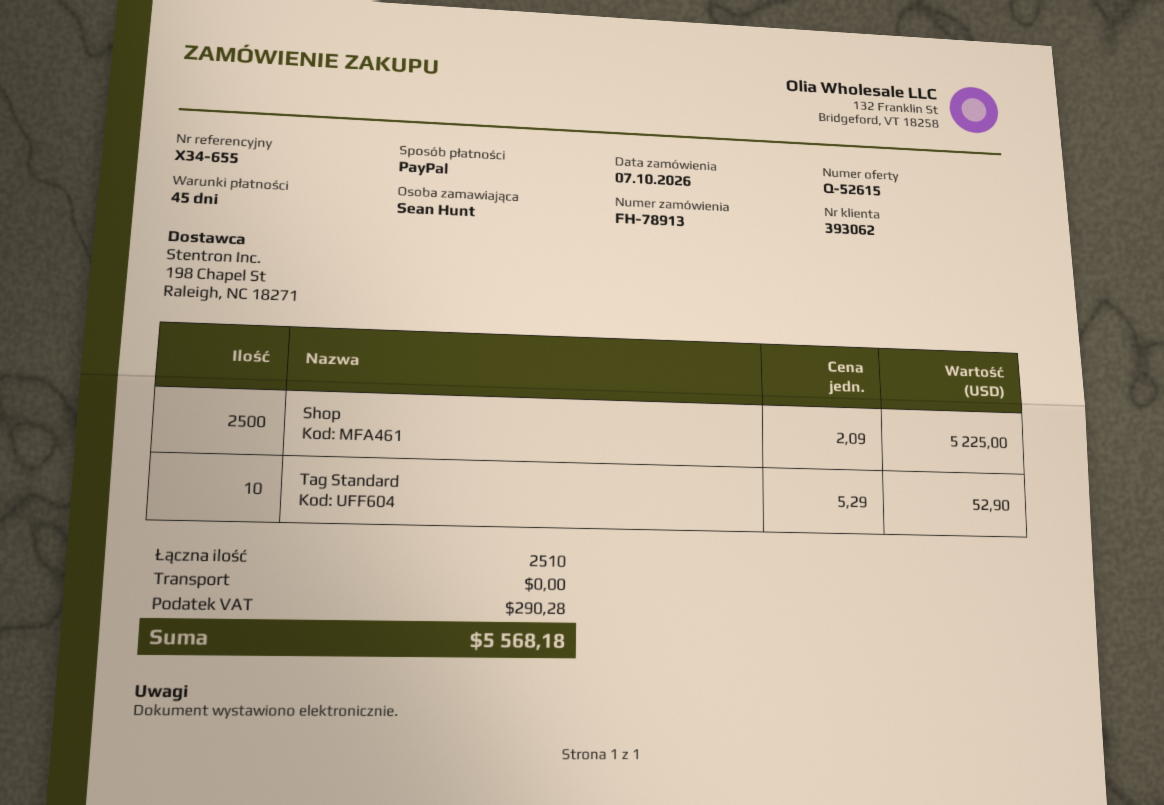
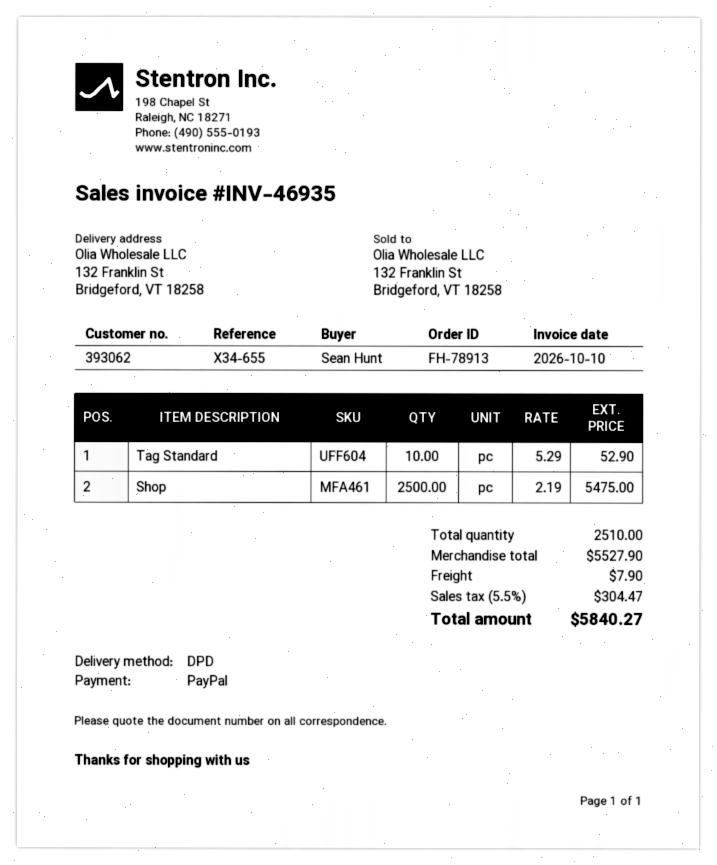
Shop: 2500 x 2.09 = 5225.00 -> 2500 x 2.19 = 5475.00
shipping: 0.00 -> 7.90
tax: 290.28 -> 304.47
total: 5568.18 -> 5840.27

